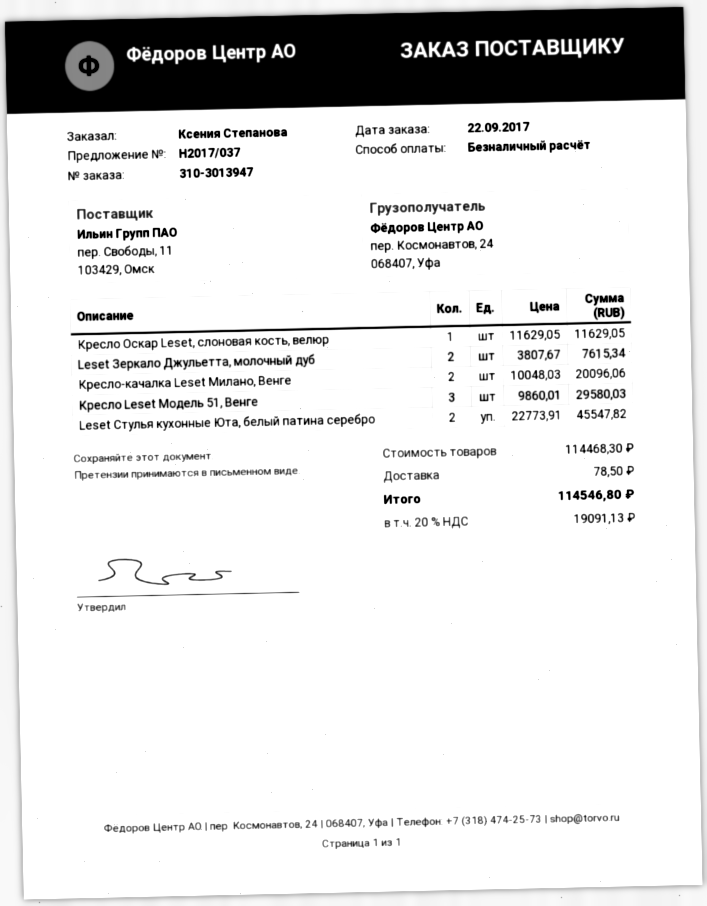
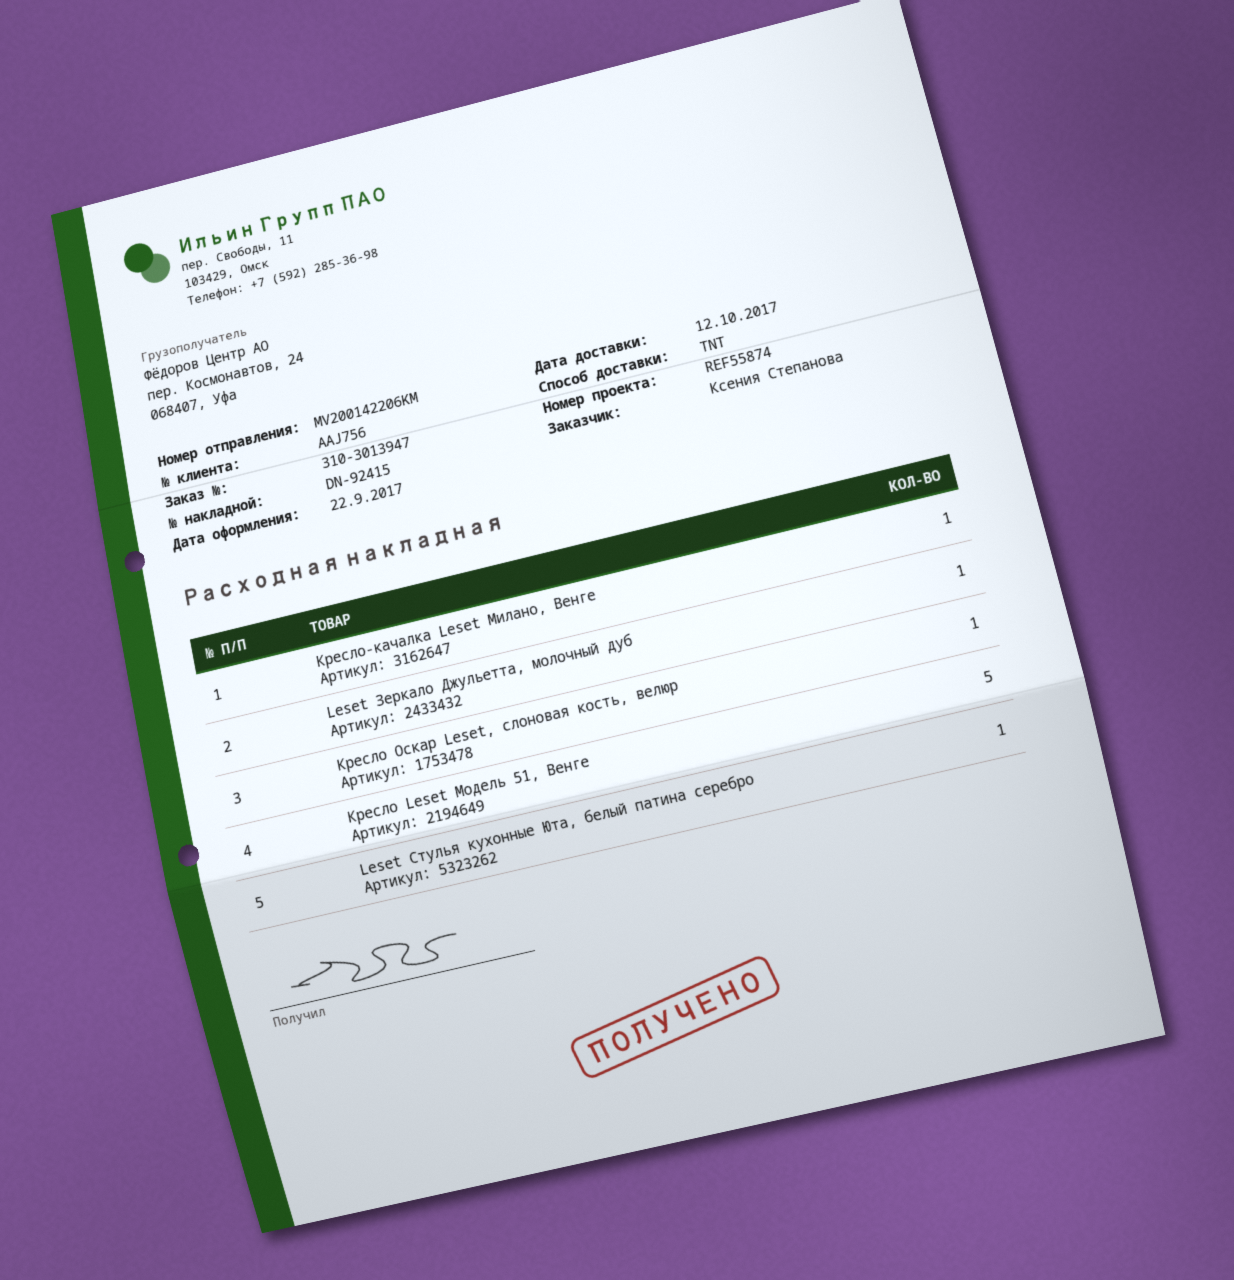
Leset Зеркало Джульетта, молочный дуб: 2 -> 1
Кресло-качалка Leset Милано, Венге: 2 -> 1
Кресло Leset Модель 51, Венге: 3 -> 5
Leset Стулья кухонные Юта, белый патина серебро: 2 -> 1

